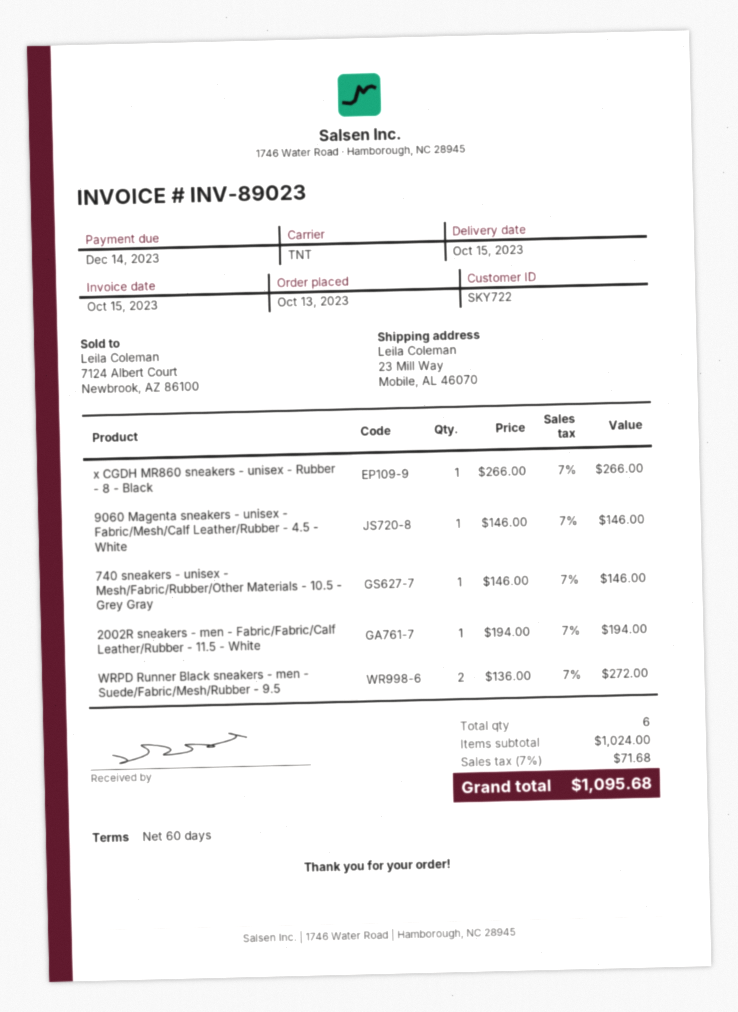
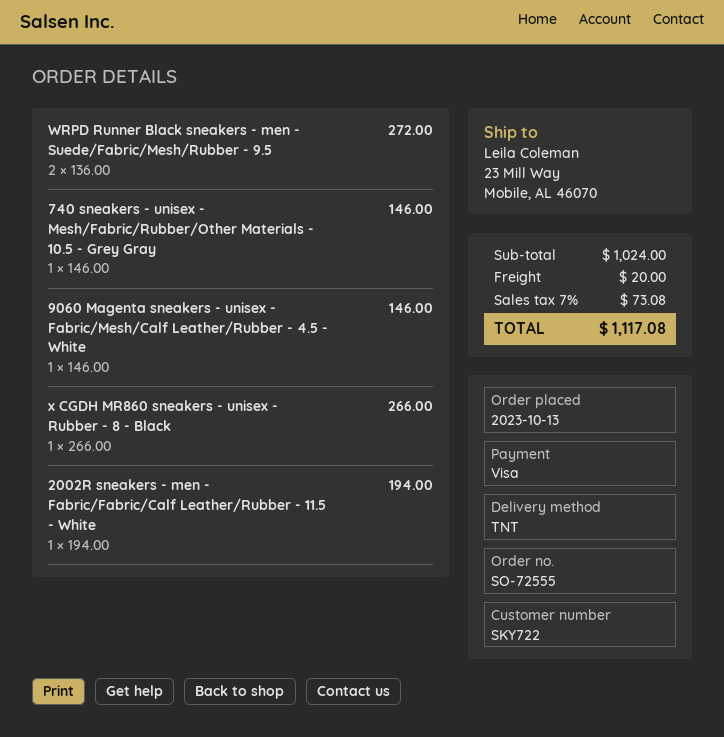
shipping: none -> 20.00
tax: 7% = 71.68 -> 7% = 73.08
total: 1095.68 -> 1117.08

